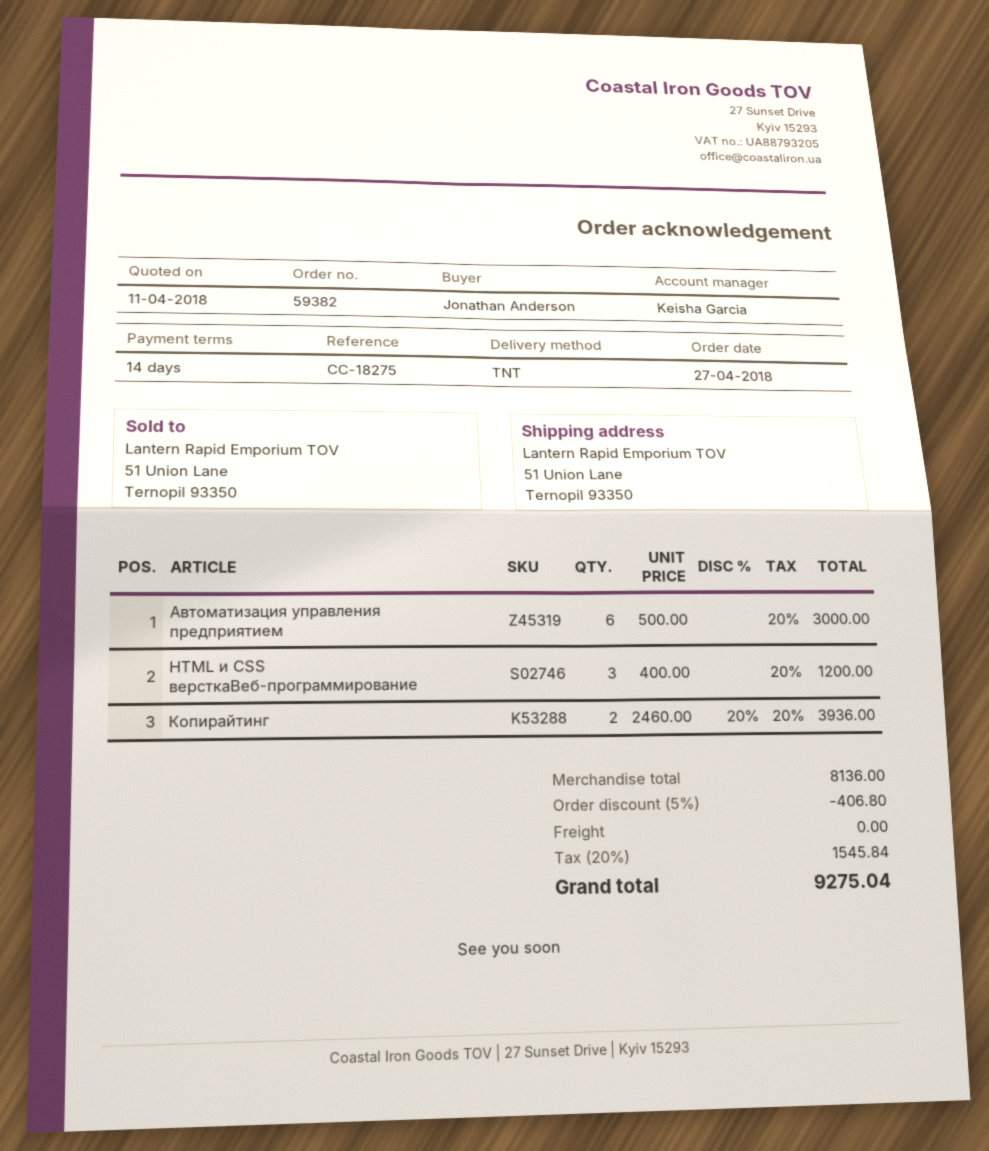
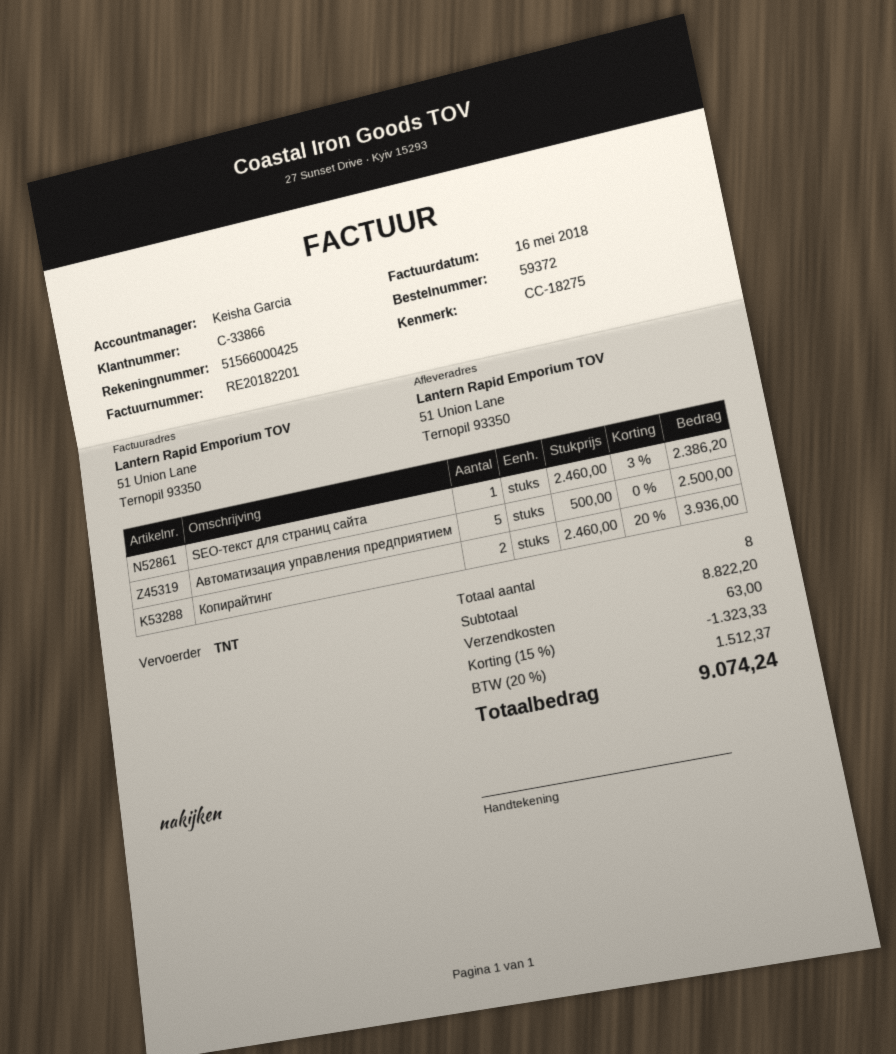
order number: 59382 -> 59372
Автоматизация управления предприятием: 6 x 500.00 = 3000.00 -> 5 x 500.00 = 2500.00
HTML и CSS версткаВеб-программирование: 3 x 400.00 = 1200.00 -> none
SEO-текст для страниц сайта: none -> 1 x 2460.00 - 3% = 2386.20
subtotal: 8136.00 -> 8822.20
discount: 5% = 406.80 -> 15% = 1323.33
shipping: 0.00 -> 63.00
tax: 20% = 1545.84 -> 20% = 1512.37
total: 9275.04 -> 9074.24

